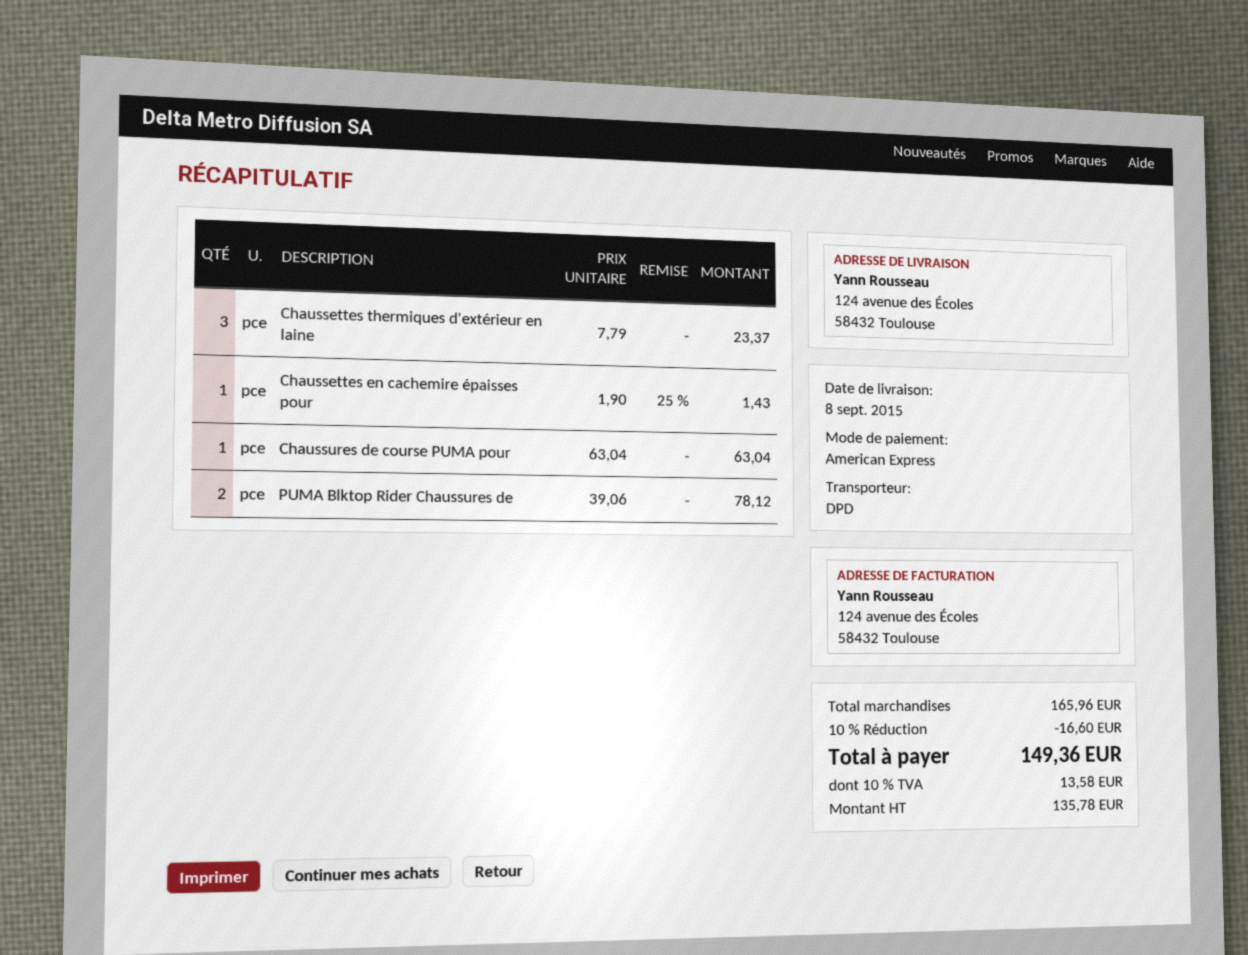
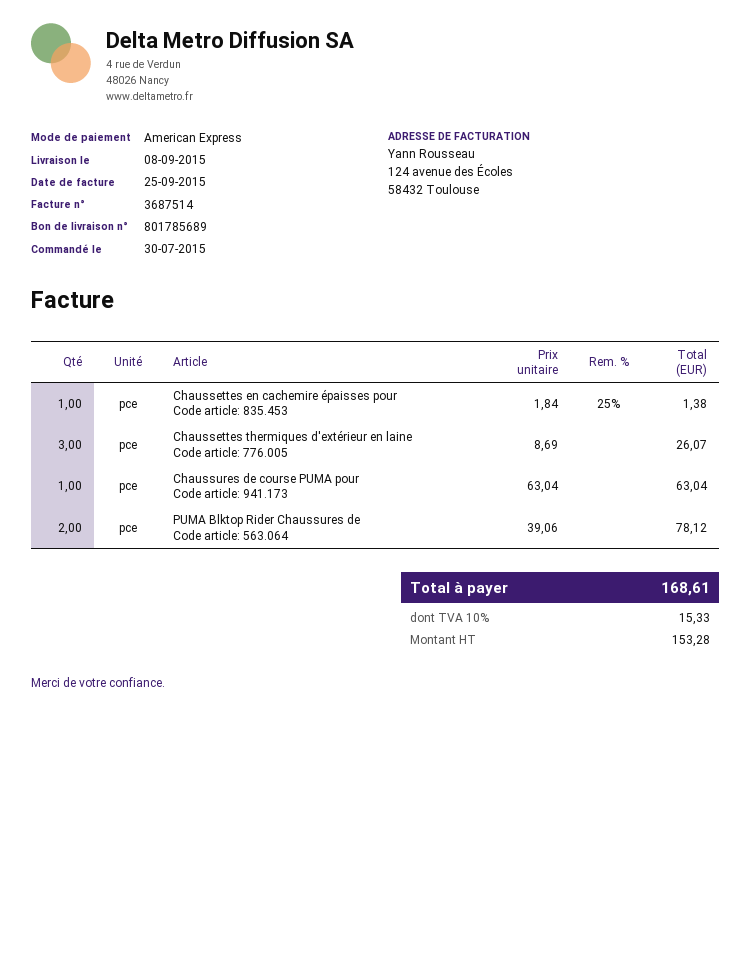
Chaussettes thermiques d'extérieur en laine: 3 x 7.79 = 23.37 -> 3 x 8.69 = 26.07
Chaussettes en cachemire épaisses pour: 1 x 1.90 - 25% = 1.43 -> 1 x 1.84 - 25% = 1.38
discount: 10% = 16.60 -> none
net: 135.78 -> 153.28
tax: 10% = 13.58 -> 10% = 15.33
total: 149.36 -> 168.61

